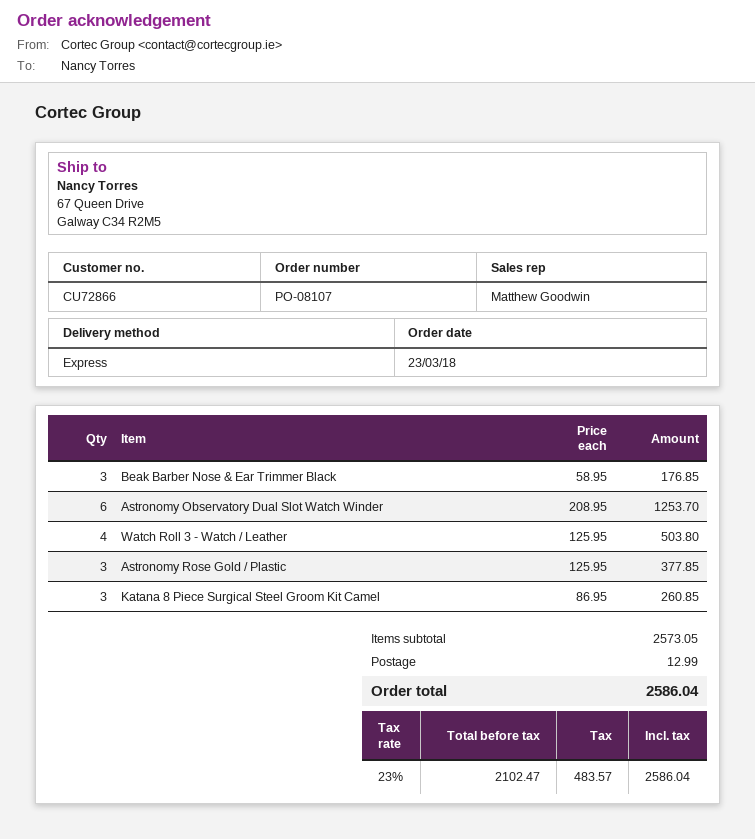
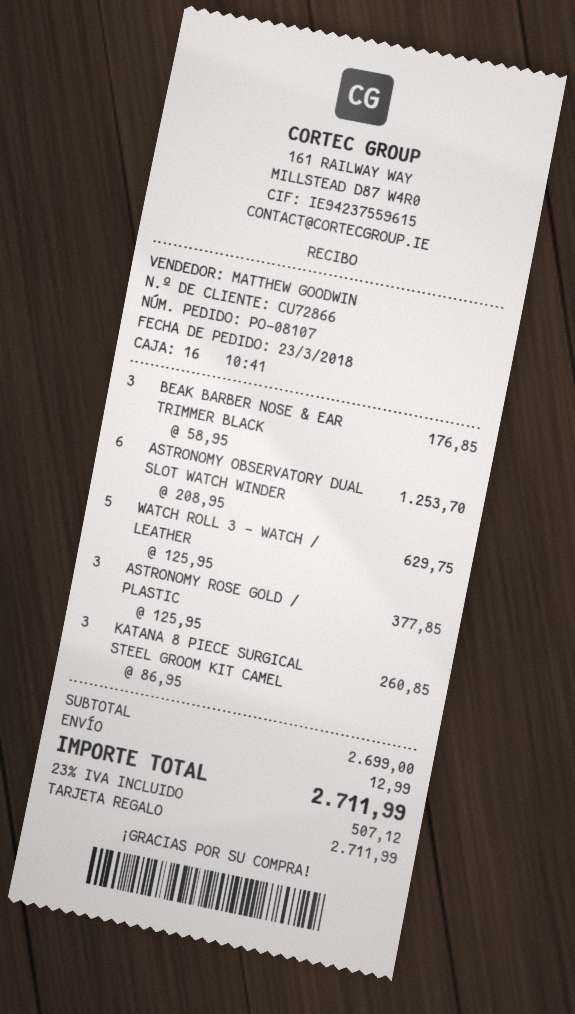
Watch Roll 3 - Watch / Leather: 4 x 125.95 = 503.80 -> 5 x 125.95 = 629.75
subtotal: 2573.05 -> 2699.00
tax: 23% = 483.57 -> 23% = 507.12
total: 2586.04 -> 2711.99

